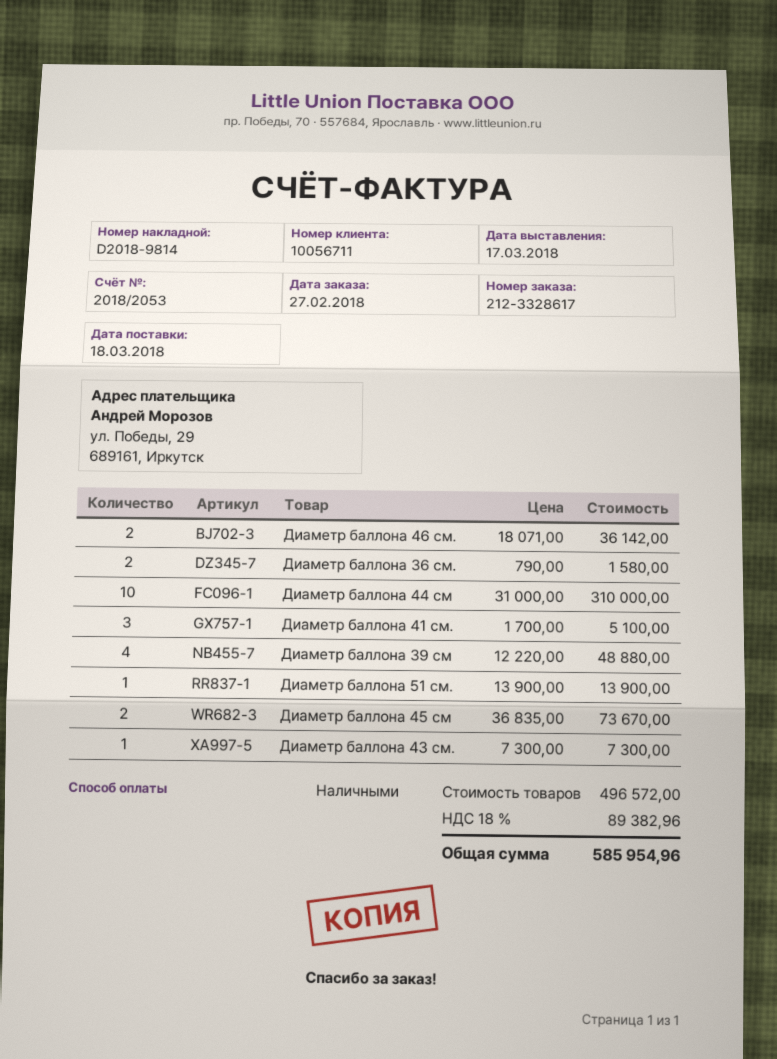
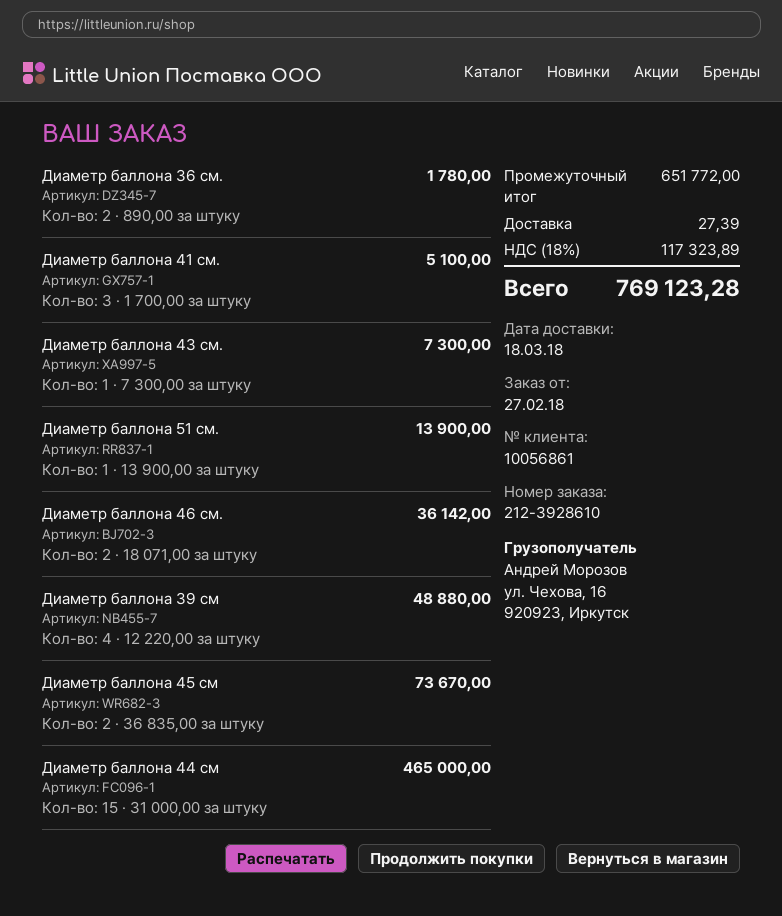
order number: 212-3328617 -> 212-3928610
customer number: 10056711 -> 10056861
Диаметр баллона 36 см.: 2 x 790.00 = 1580.00 -> 2 x 890.00 = 1780.00
Диаметр баллона 44 см: 10 x 31000.00 = 310000.00 -> 15 x 31000.00 = 465000.00
subtotal: 496572.00 -> 651772.00
shipping: none -> 27.39
tax: 18% = 89382.96 -> 18% = 117323.89
total: 585954.96 -> 769123.28

